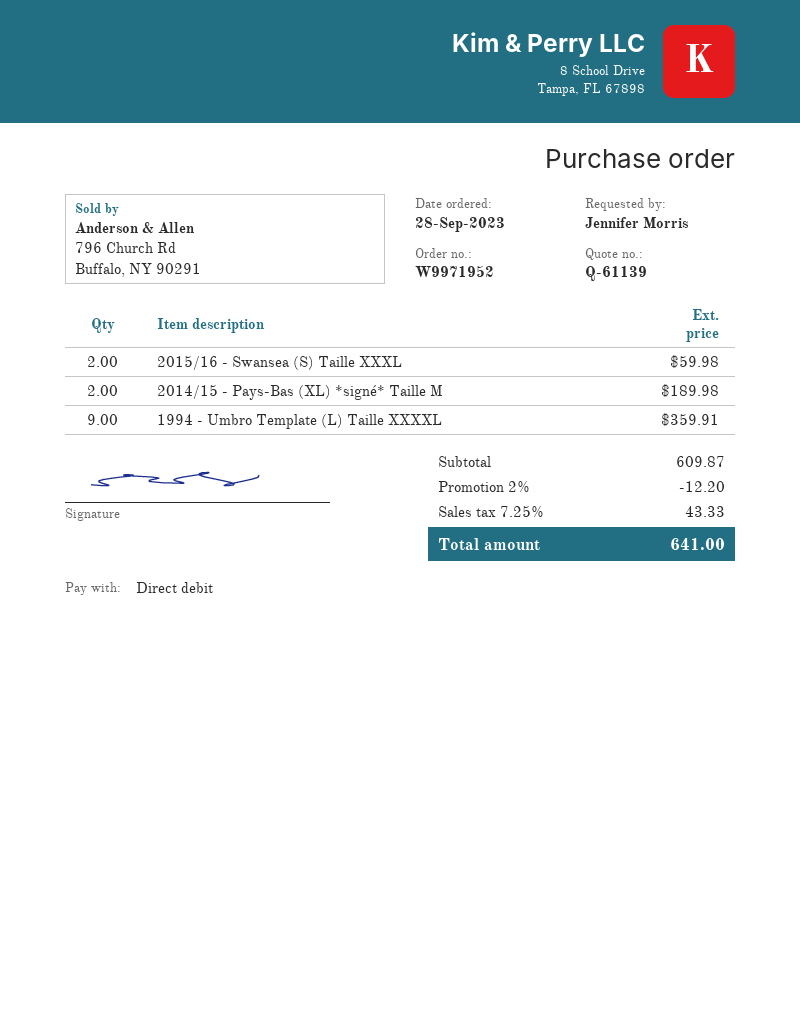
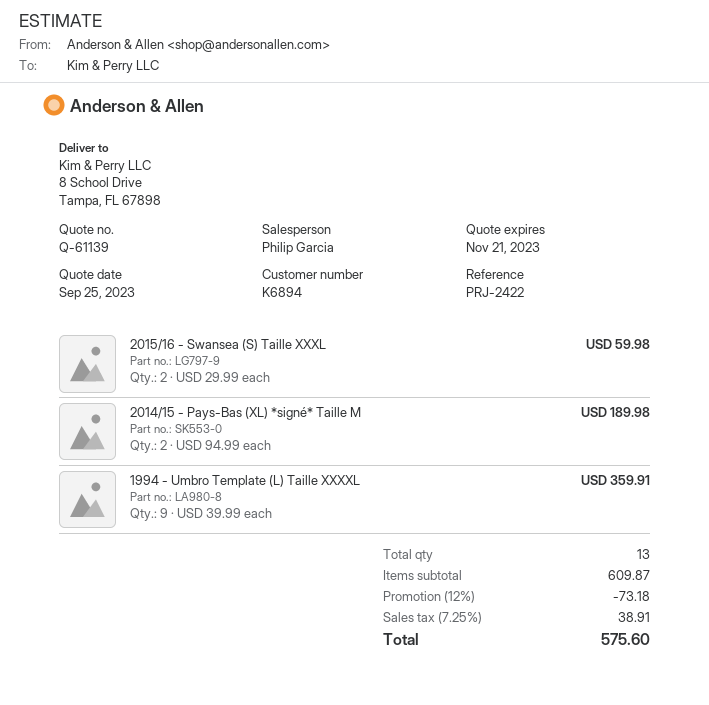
discount: 2% = 12.20 -> 12% = 73.18
tax: 7.25% = 43.33 -> 7.25% = 38.91
total: 641.00 -> 575.60

